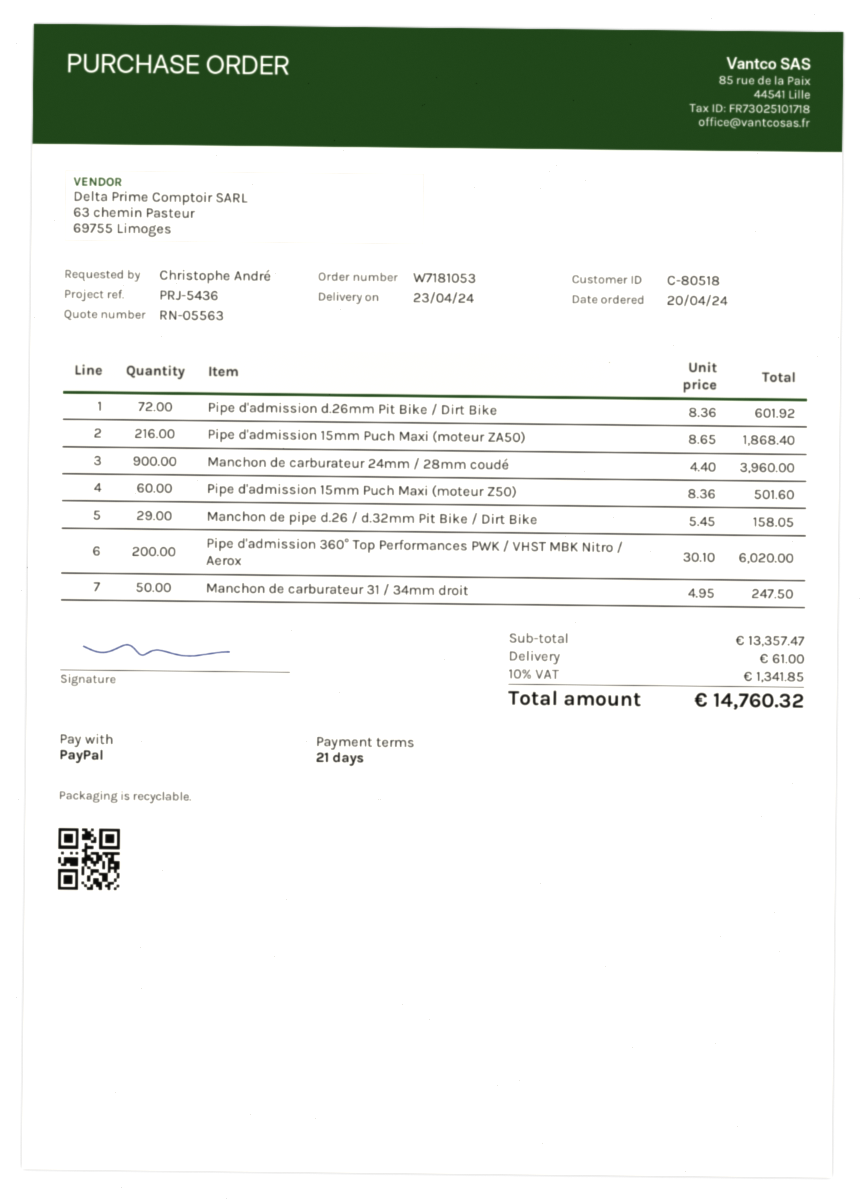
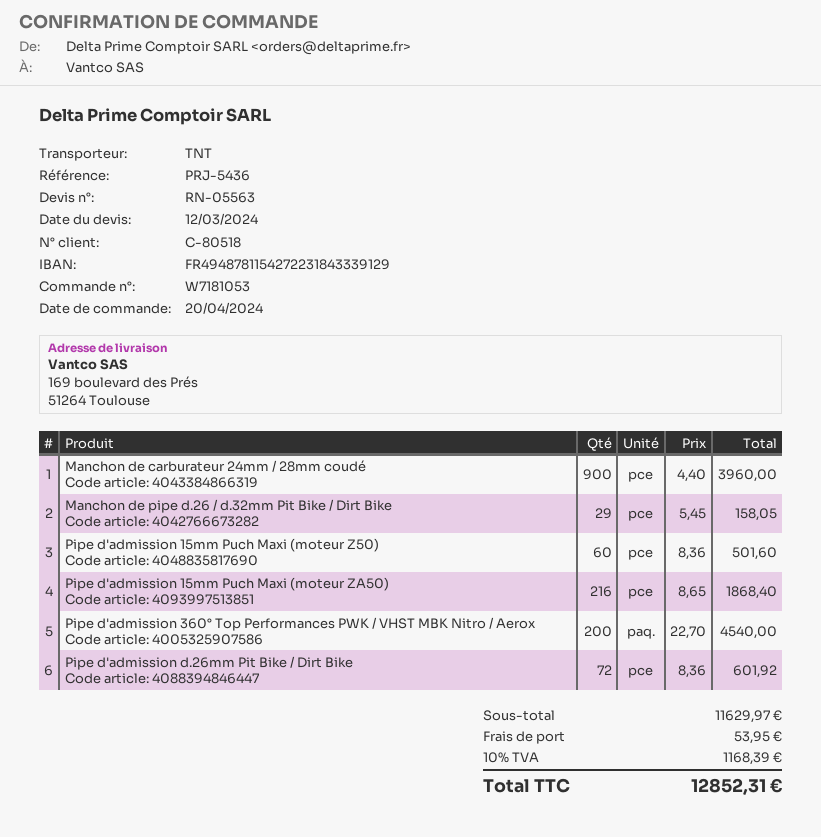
Pipe d'admission 360° Top Performances PWK / VHST MBK Nitro / Aerox: 200 x 30.10 = 6020.00 -> 200 x 22.70 = 4540.00
Manchon de carburateur 31 / 34mm droit: 50 x 4.95 = 247.50 -> none
subtotal: 13357.47 -> 11629.97
shipping: 61.00 -> 53.95
tax: 10% = 1341.85 -> 10% = 1168.39
total: 14760.32 -> 12852.31

